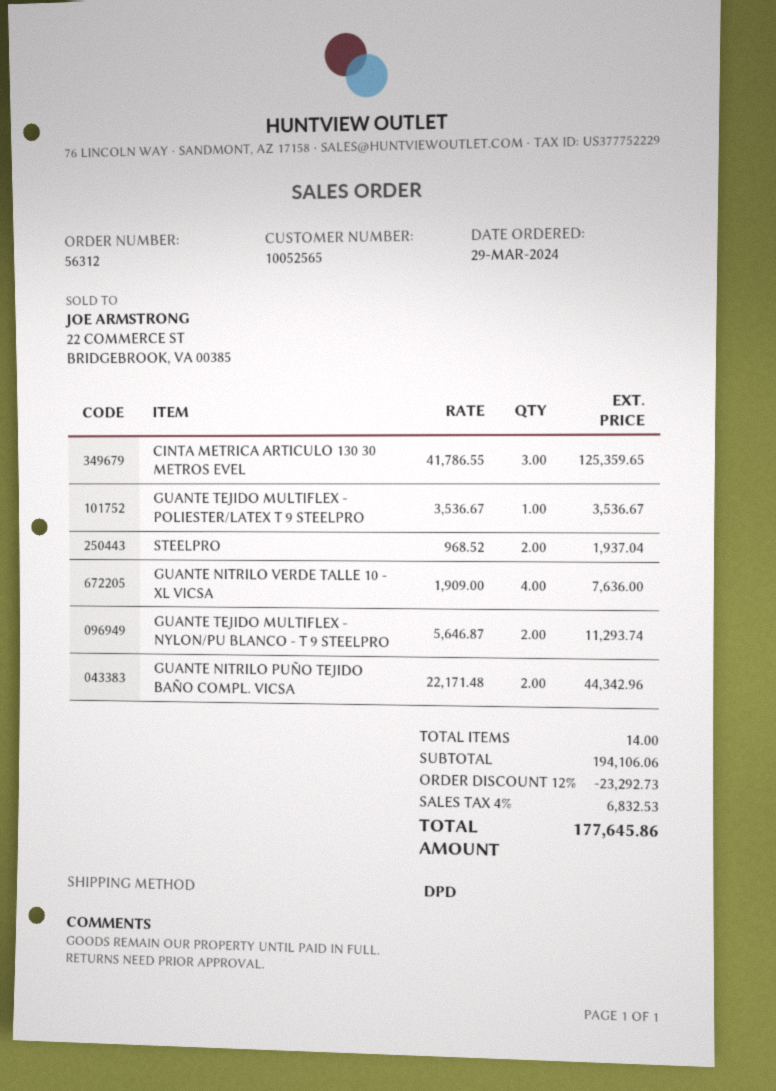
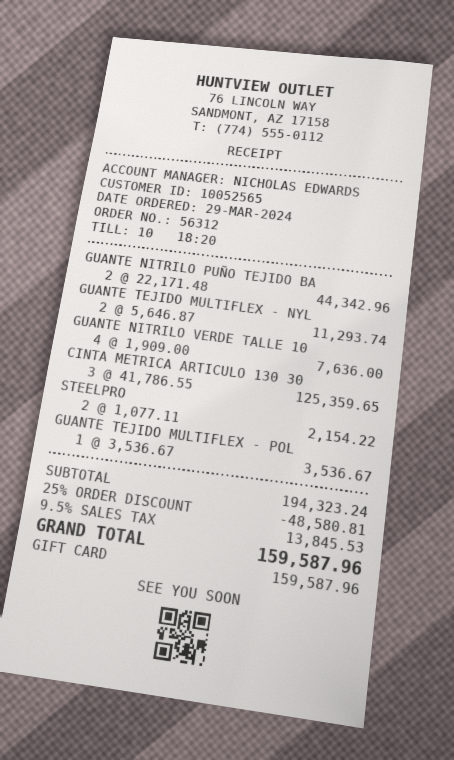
STEELPRO: 2 x 968.52 = 1937.04 -> 2 x 1077.11 = 2154.22
subtotal: 194106.06 -> 194323.24
discount: 12% = 23292.73 -> 25% = 48580.81
tax: 4% = 6832.53 -> 9.5% = 13845.53
total: 177645.86 -> 159587.96

